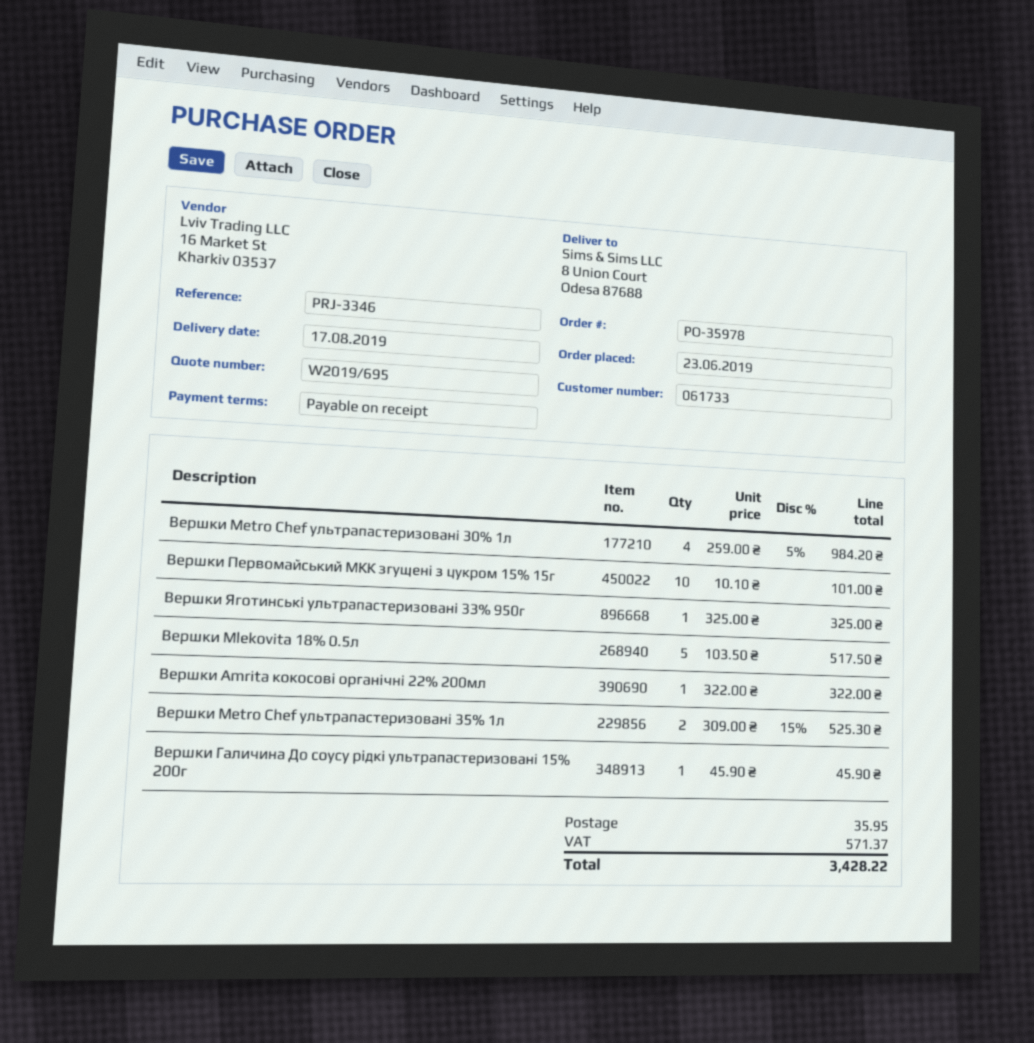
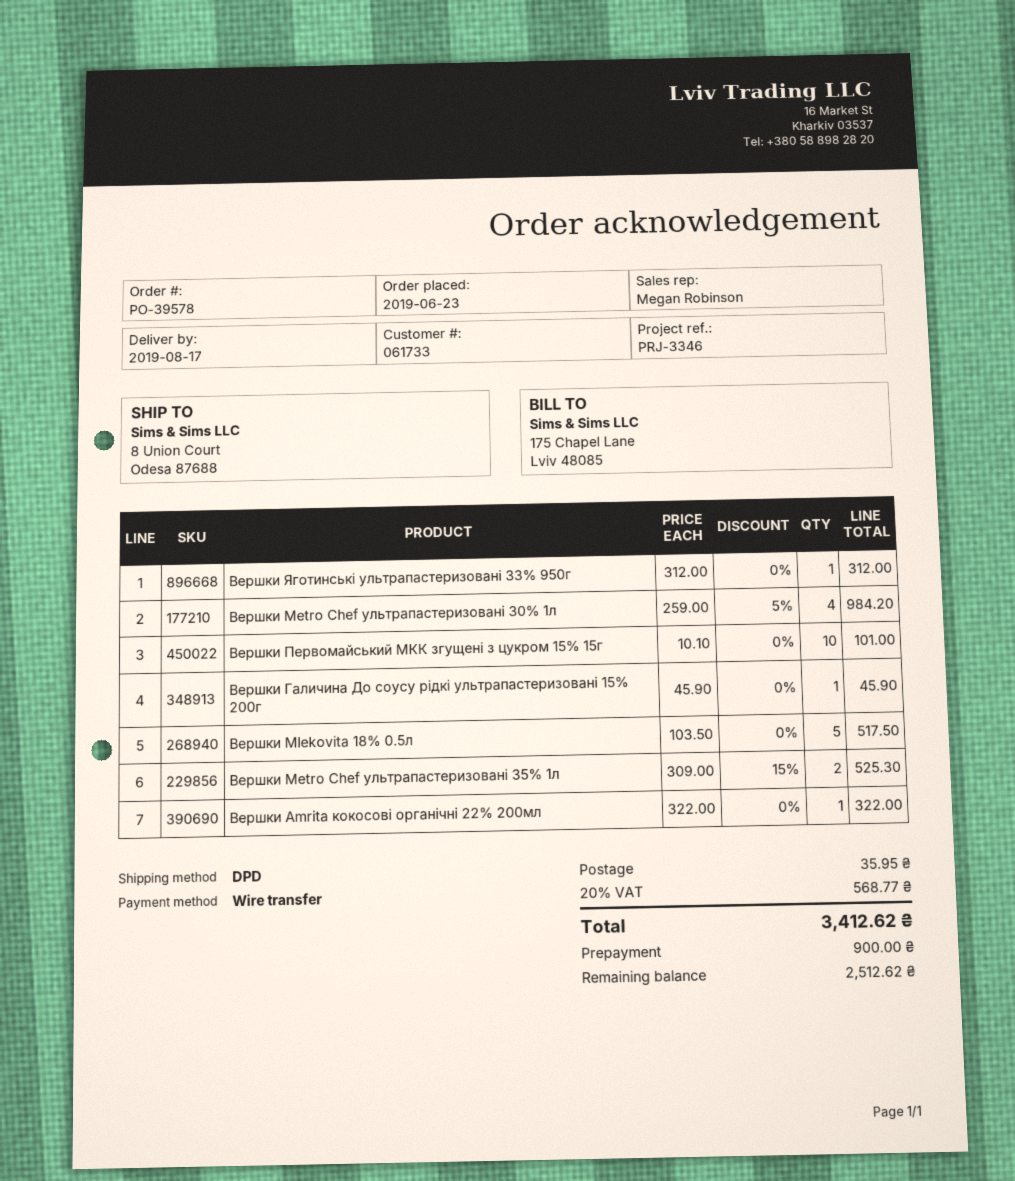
order number: PO-35978 -> PO-39578
Вершки Яготинські ультрапастеризовані 33% 950г: 1 x 325.00 = 325.00 -> 1 x 312.00 = 312.00
tax: 571.37 -> 568.77
total: 3428.22 -> 3412.62

